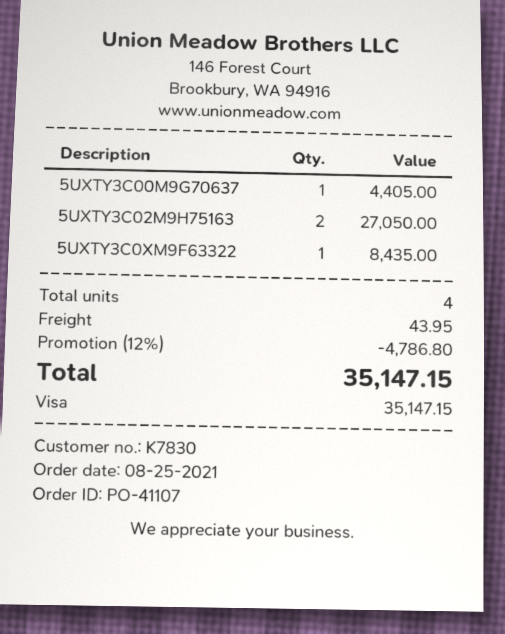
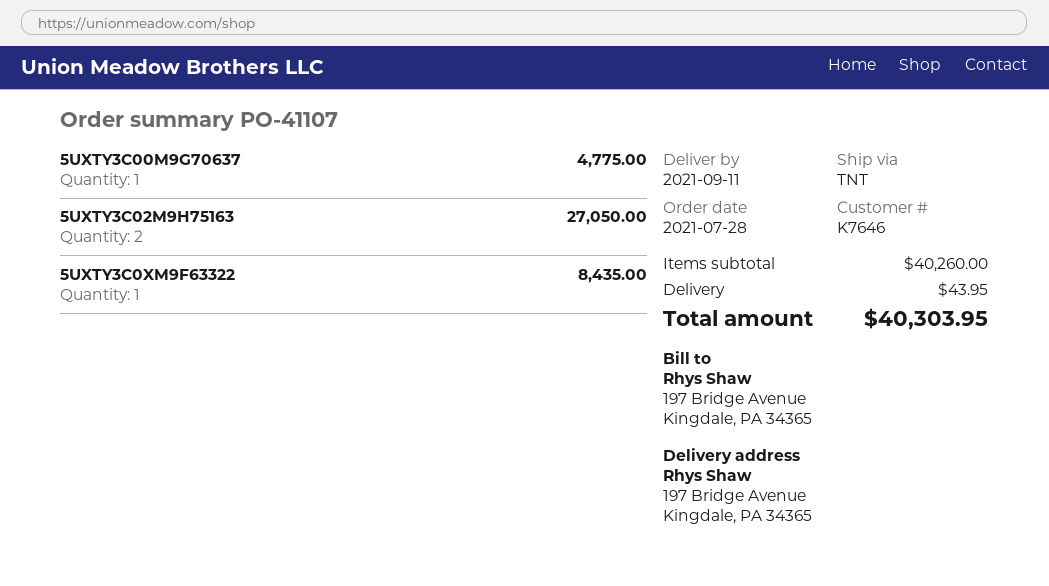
order date: 2021-08-25 -> 2021-07-28
customer number: K7830 -> K7646
5UXTY3C00M9G70637: 1 for 4405.00 -> 1 for 4775.00
discount: 12% = 4786.80 -> none
total: 35147.15 -> 40303.95

